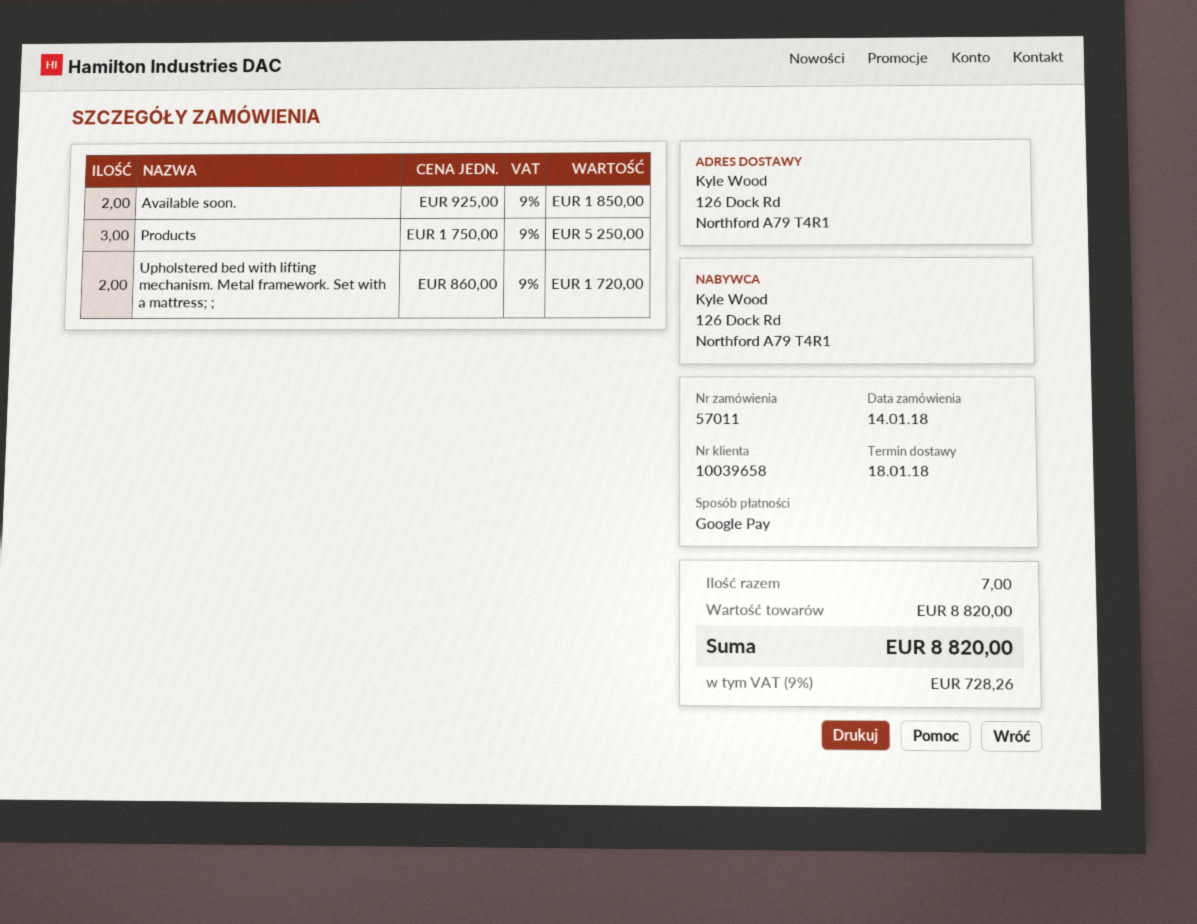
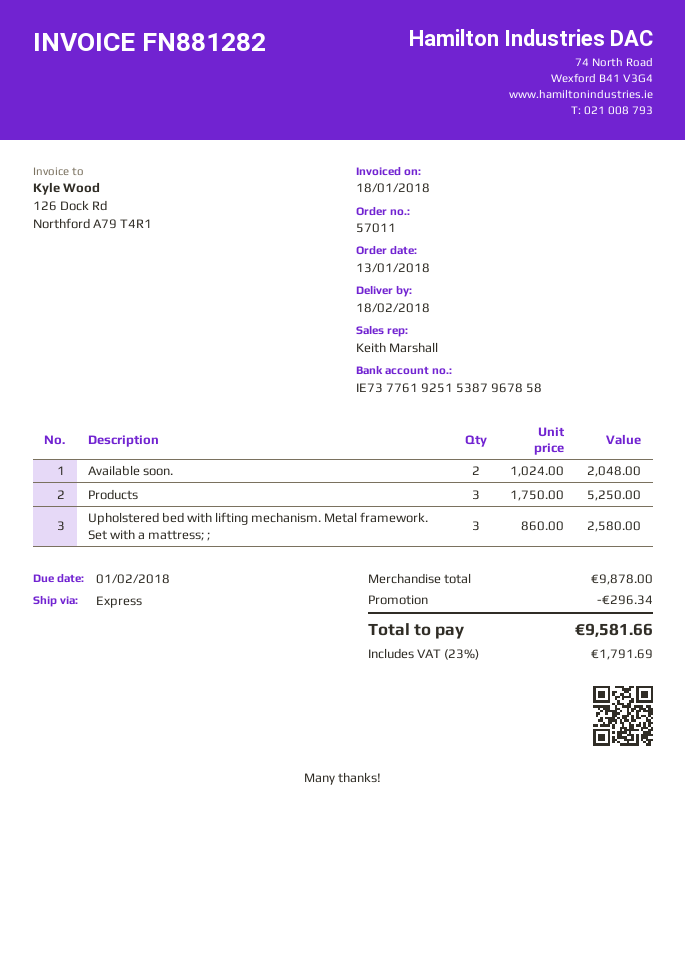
order date: 2018-01-14 -> 2018-01-13
delivery date: 2018-01-18 -> 2018-02-18
Available soon.: 2 x 925.00 = 1850.00 -> 2 x 1024.00 = 2048.00
Upholstered bed with lifting mechanism. Metal framework. Set with a mattress; ;: 2 x 860.00 = 1720.00 -> 3 x 860.00 = 2580.00
subtotal: 8820.00 -> 9878.00
discount: none -> 296.34
tax: 9% = 728.26 -> 23% = 1791.69
total: 8820.00 -> 9581.66

